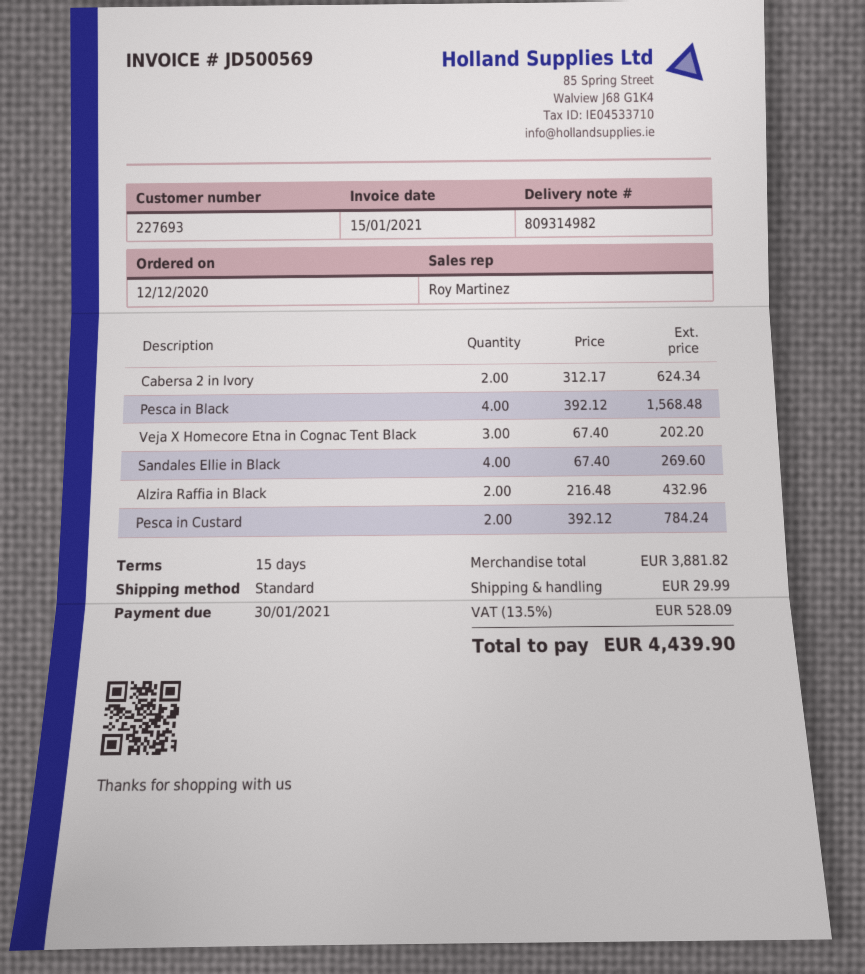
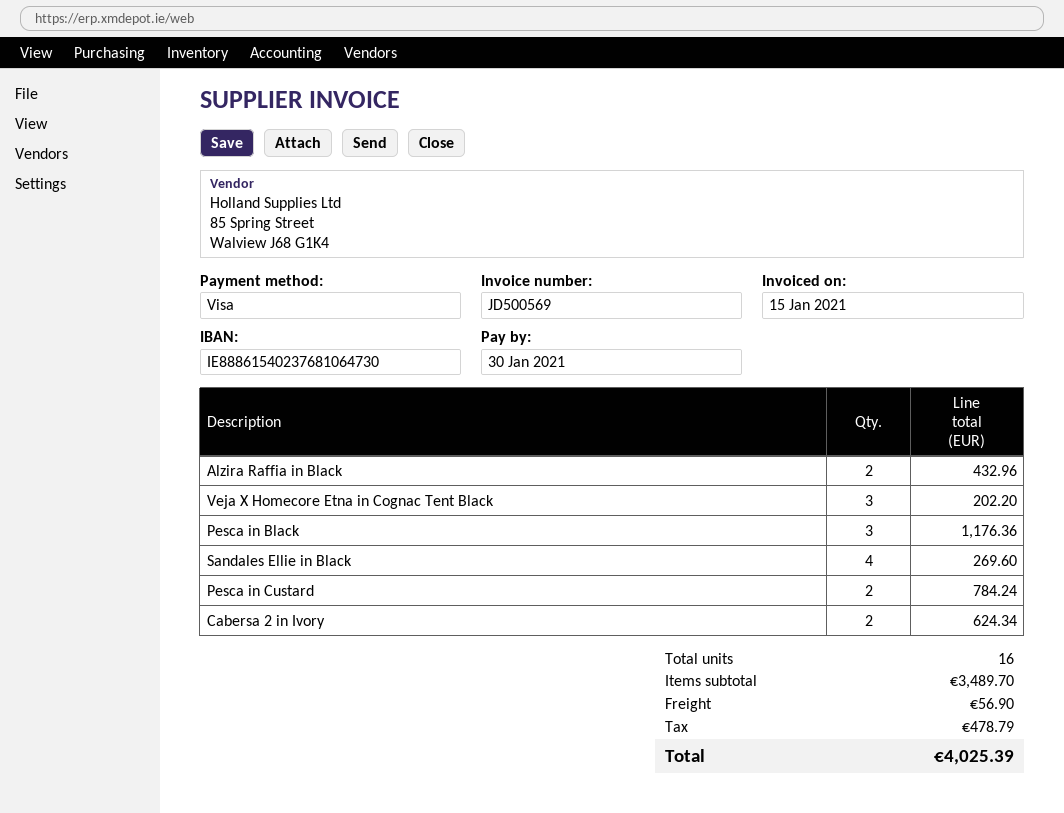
Pesca in Black: 4 for 1568.48 -> 3 for 1176.36
subtotal: 3881.82 -> 3489.70
shipping: 29.99 -> 56.90
tax: 528.09 -> 478.79
total: 4439.90 -> 4025.39

